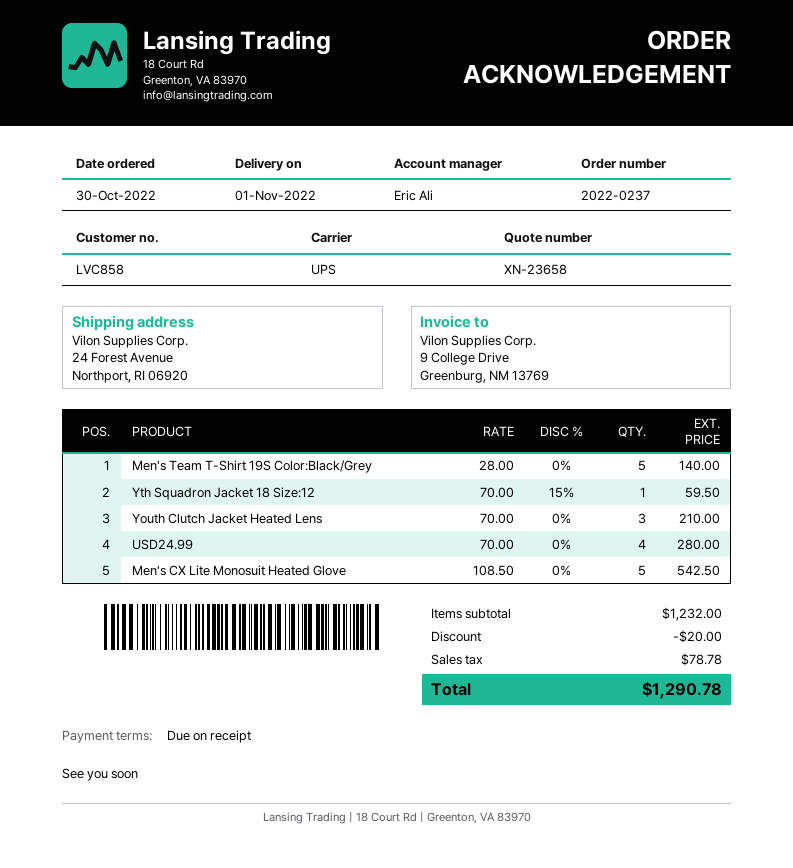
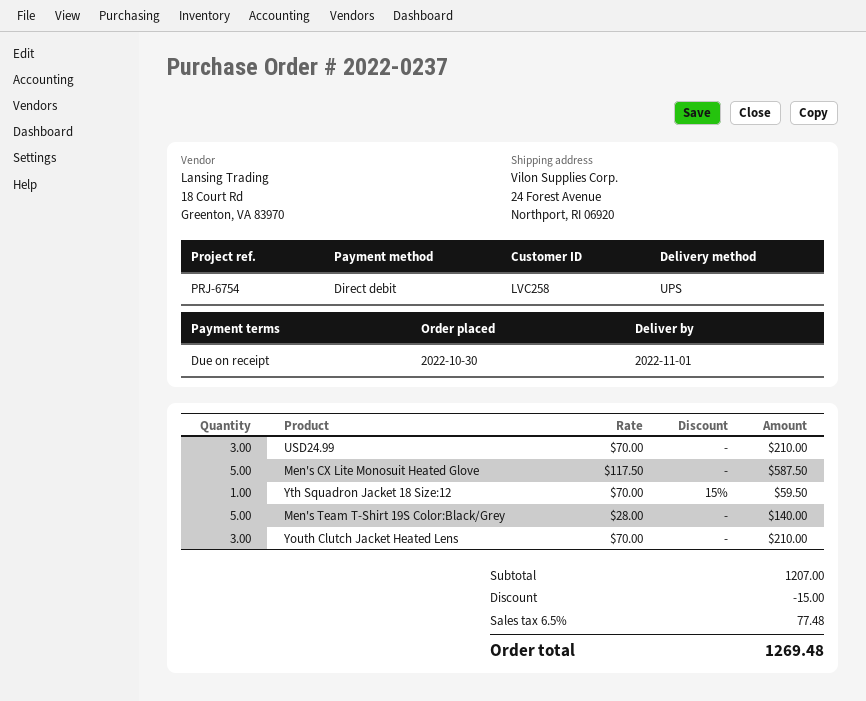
customer number: LVC858 -> LVC258
USD24.99: 4 x 70.00 = 280.00 -> 3 x 70.00 = 210.00
Men's CX Lite Monosuit Heated Glove: 5 x 108.50 = 542.50 -> 5 x 117.50 = 587.50
subtotal: 1232.00 -> 1207.00
discount: 20.00 -> 15.00
tax: 78.78 -> 77.48
total: 1290.78 -> 1269.48

